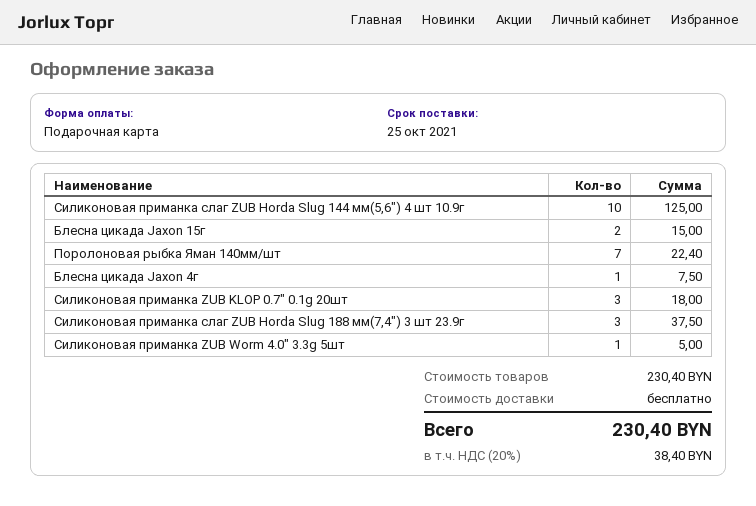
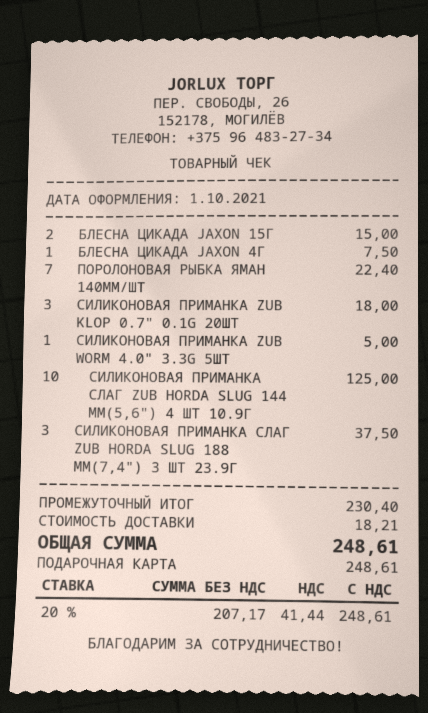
shipping: 0.00 -> 18.21
tax: 20% = 38.40 -> 20% = 41.44
total: 230.40 -> 248.61

